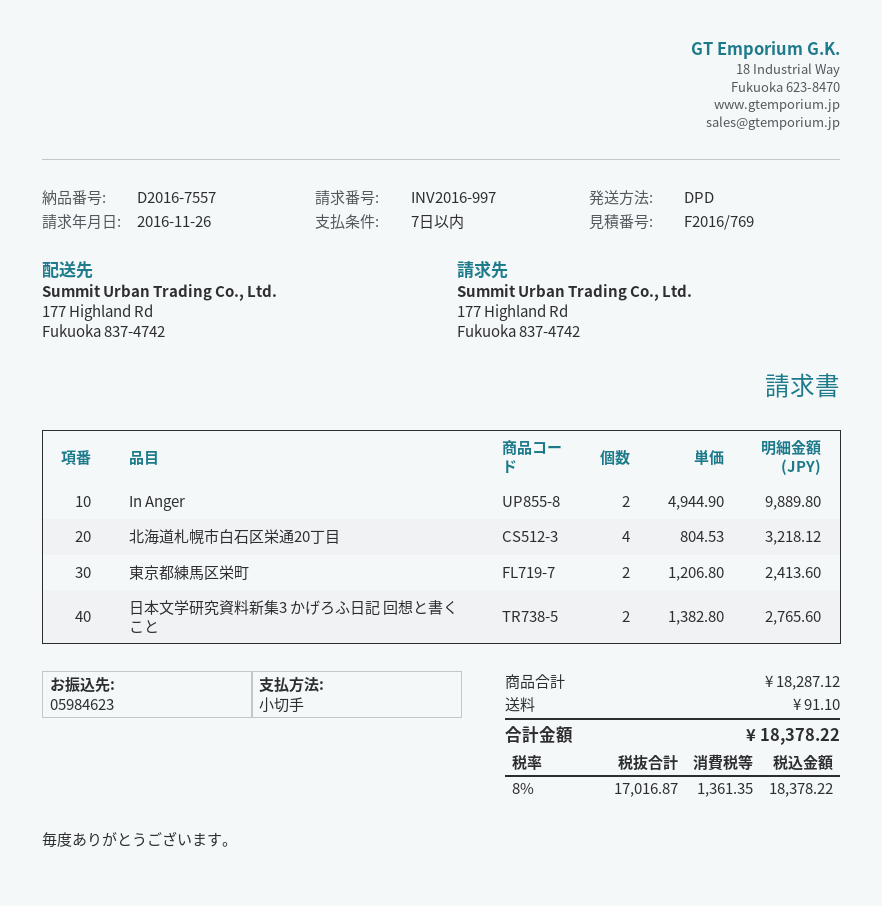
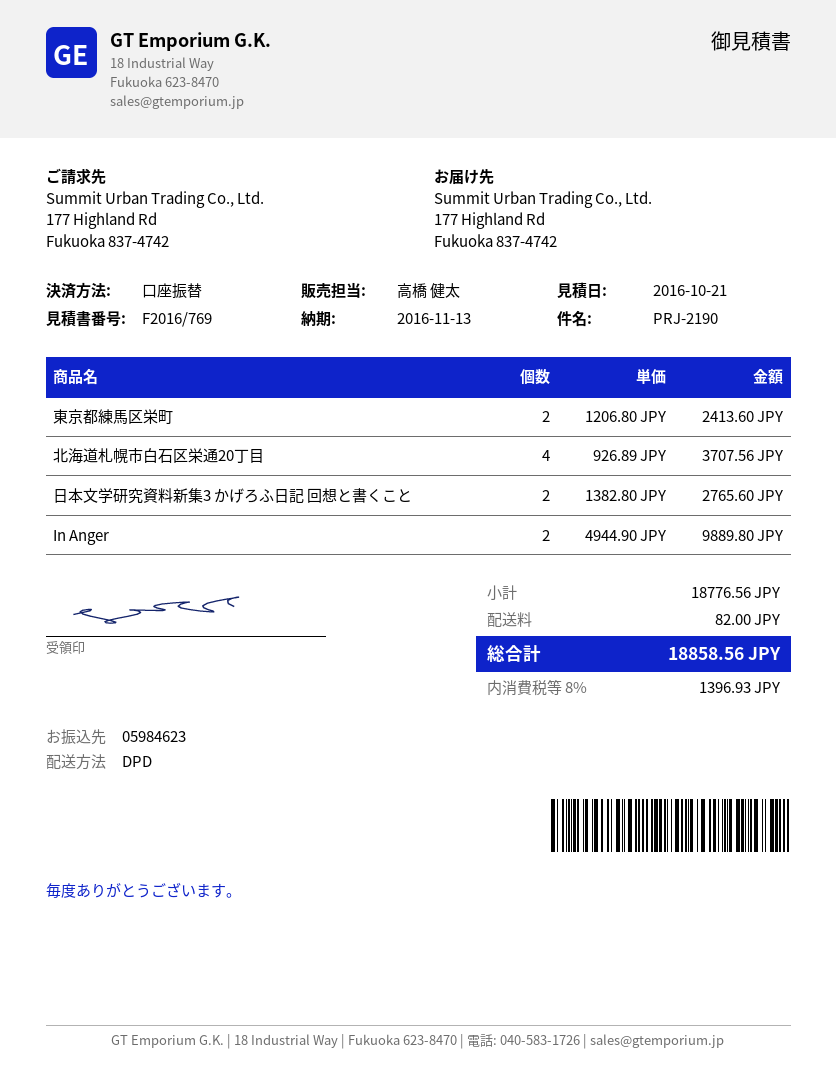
payment method: cheque -> direct debit
北海道札幌市白石区栄通20丁目: 4 x 804.53 = 3218.12 -> 4 x 926.89 = 3707.56
subtotal: 18287.12 -> 18776.56
shipping: 91.10 -> 82.00
tax: 8% = 1361.35 -> 8% = 1396.93
total: 18378.22 -> 18858.56

